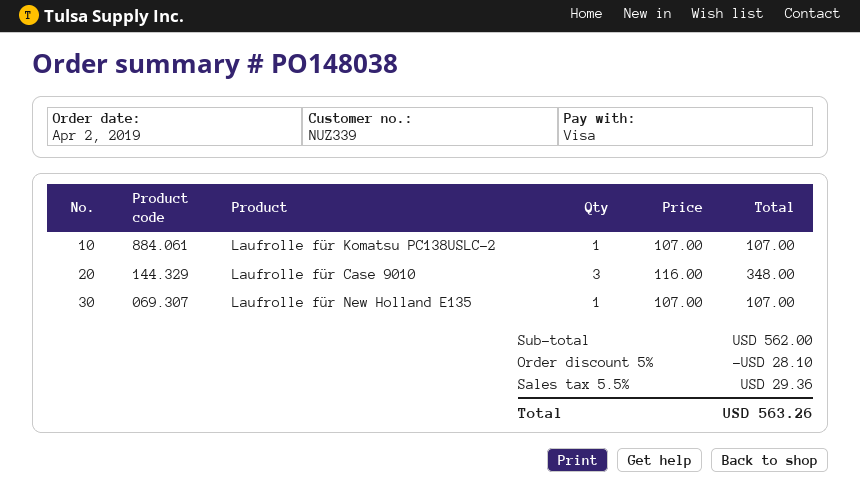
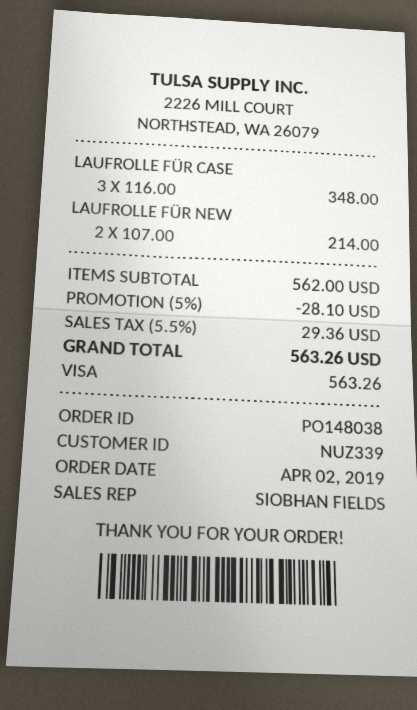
Laufrolle für Komatsu PC138USLC-2: 1 x 107.00 = 107.00 -> none
Laufrolle für New Holland E135: 1 x 107.00 = 107.00 -> 2 x 107.00 = 214.00

